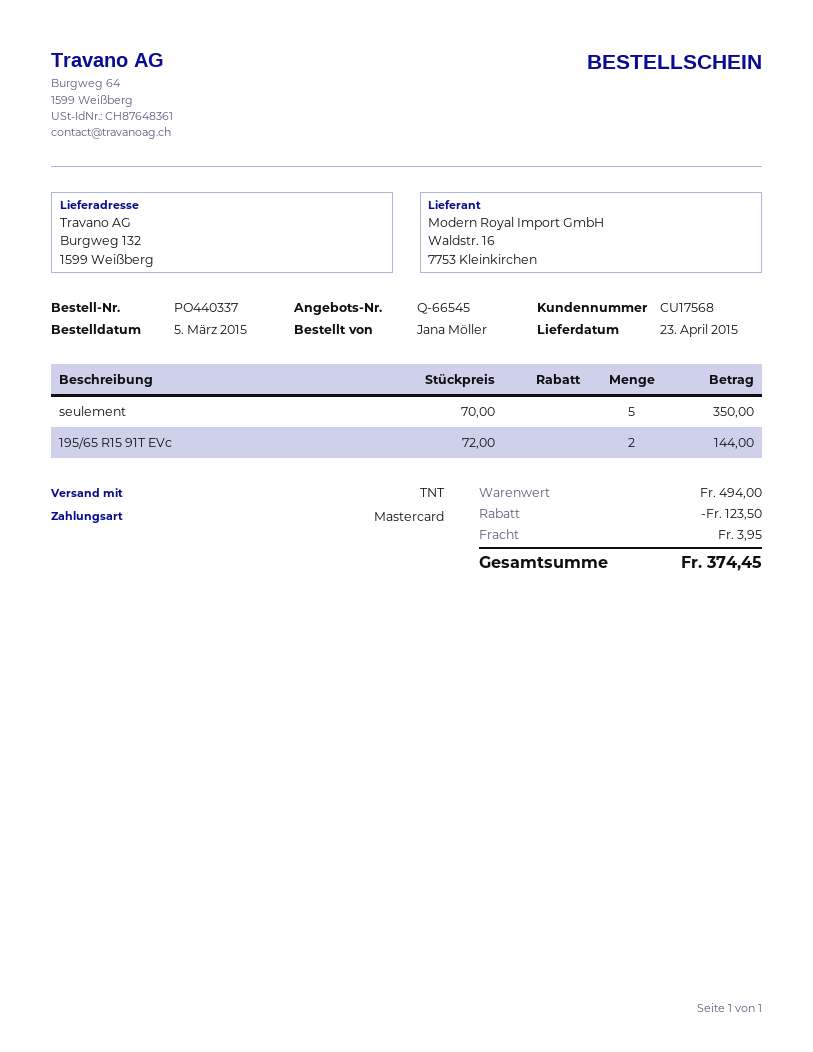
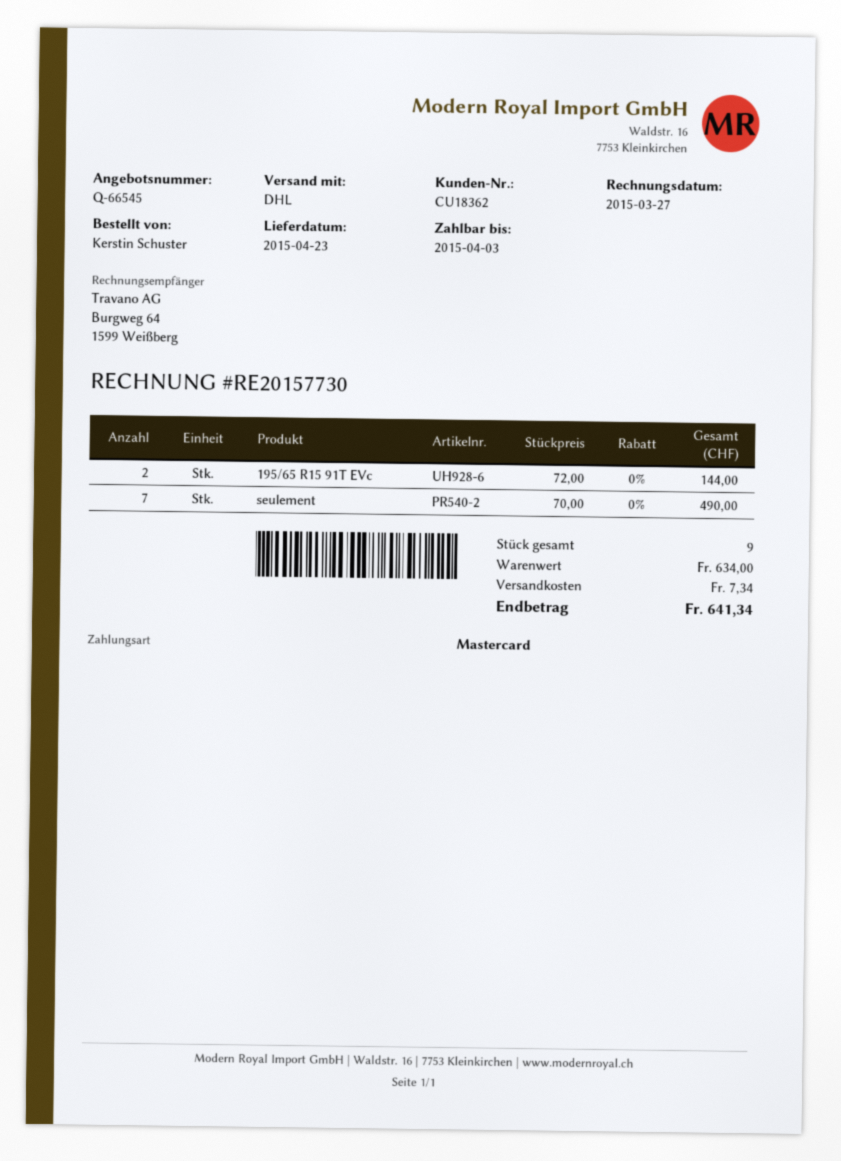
customer number: CU17568 -> CU18362
ordered by: Jana Möller -> Kerstin Schuster
shipping method: TNT -> DHL
seulement: 5 x 70.00 = 350.00 -> 7 x 70.00 = 490.00
subtotal: 494.00 -> 634.00
discount: 123.50 -> none
shipping: 3.95 -> 7.34
total: 374.45 -> 641.34

